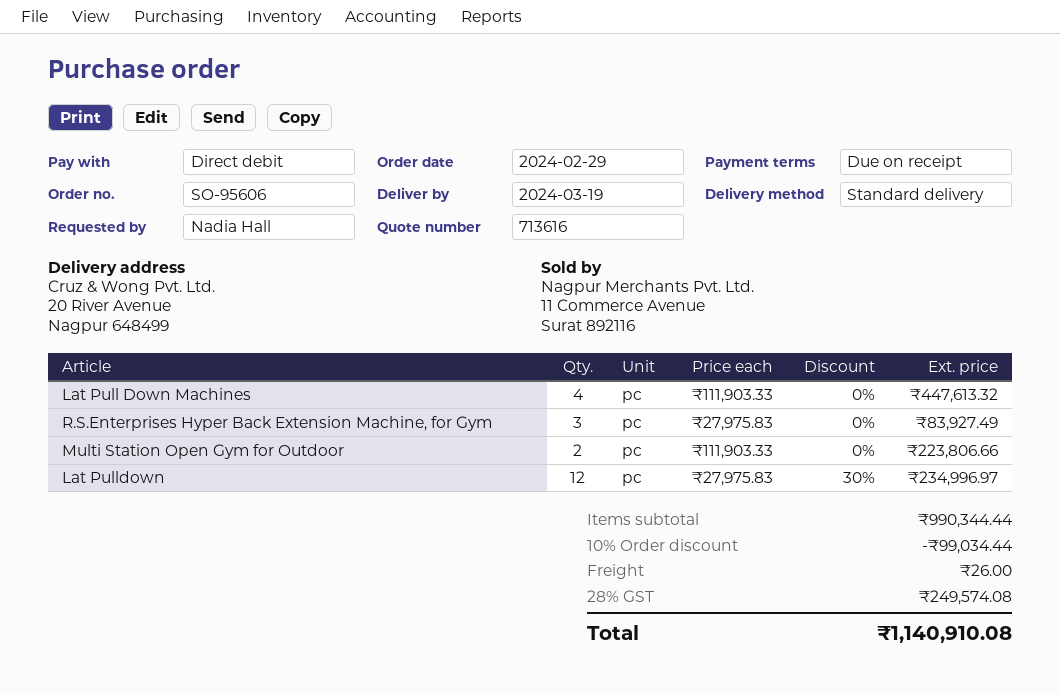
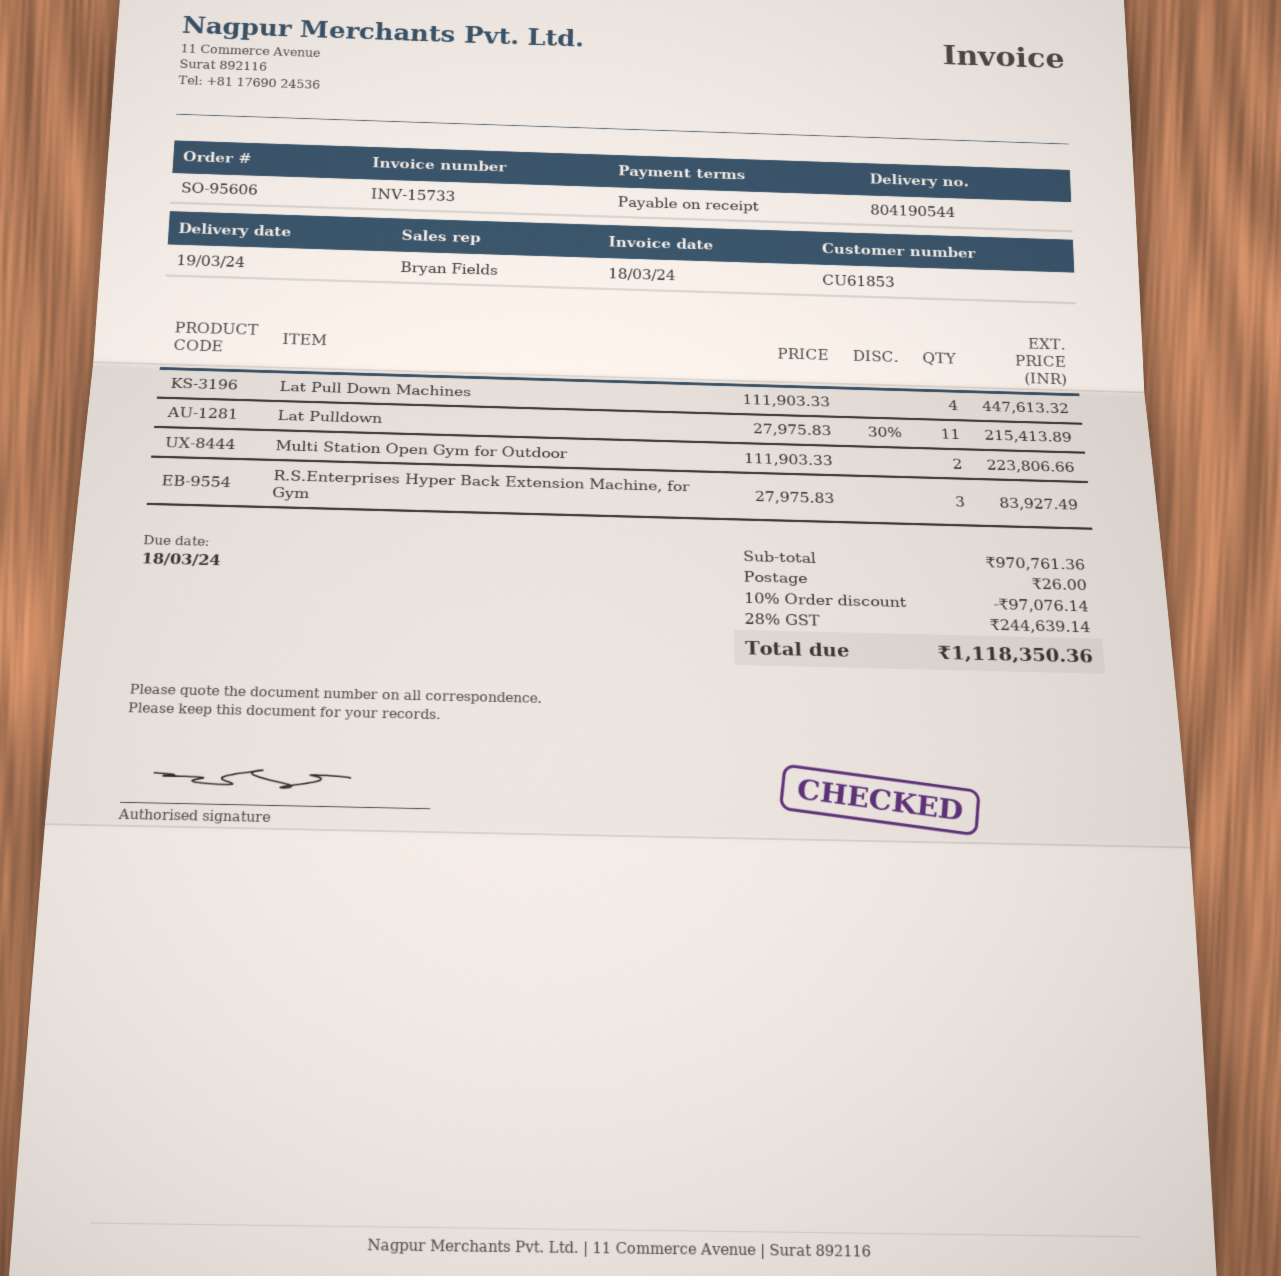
Lat Pulldown: 12 x 27975.83 - 30% = 234996.97 -> 11 x 27975.83 - 30% = 215413.89
subtotal: 990344.44 -> 970761.36
discount: 10% = 99034.44 -> 10% = 97076.14
tax: 28% = 249574.08 -> 28% = 244639.14
total: 1140910.08 -> 1118350.36

